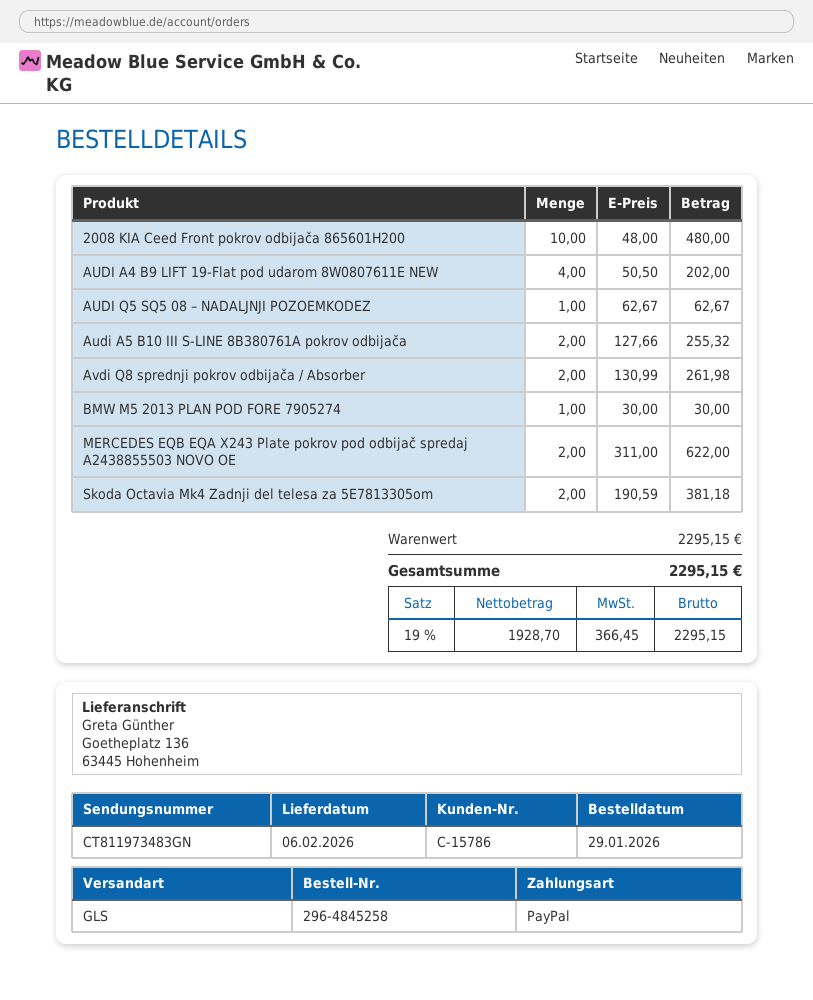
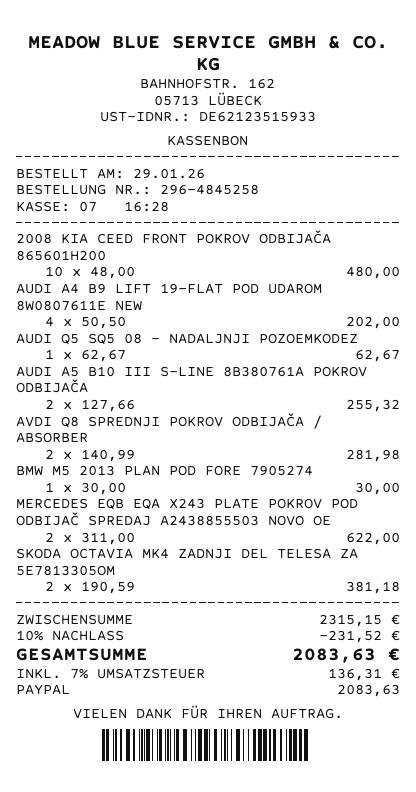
Avdi Q8 sprednji pokrov odbijača / Absorber: 2 x 130.99 = 261.98 -> 2 x 140.99 = 281.98
subtotal: 2295.15 -> 2315.15
discount: none -> 10% = 231.52
tax: 19% = 366.45 -> 7% = 136.31
total: 2295.15 -> 2083.63

